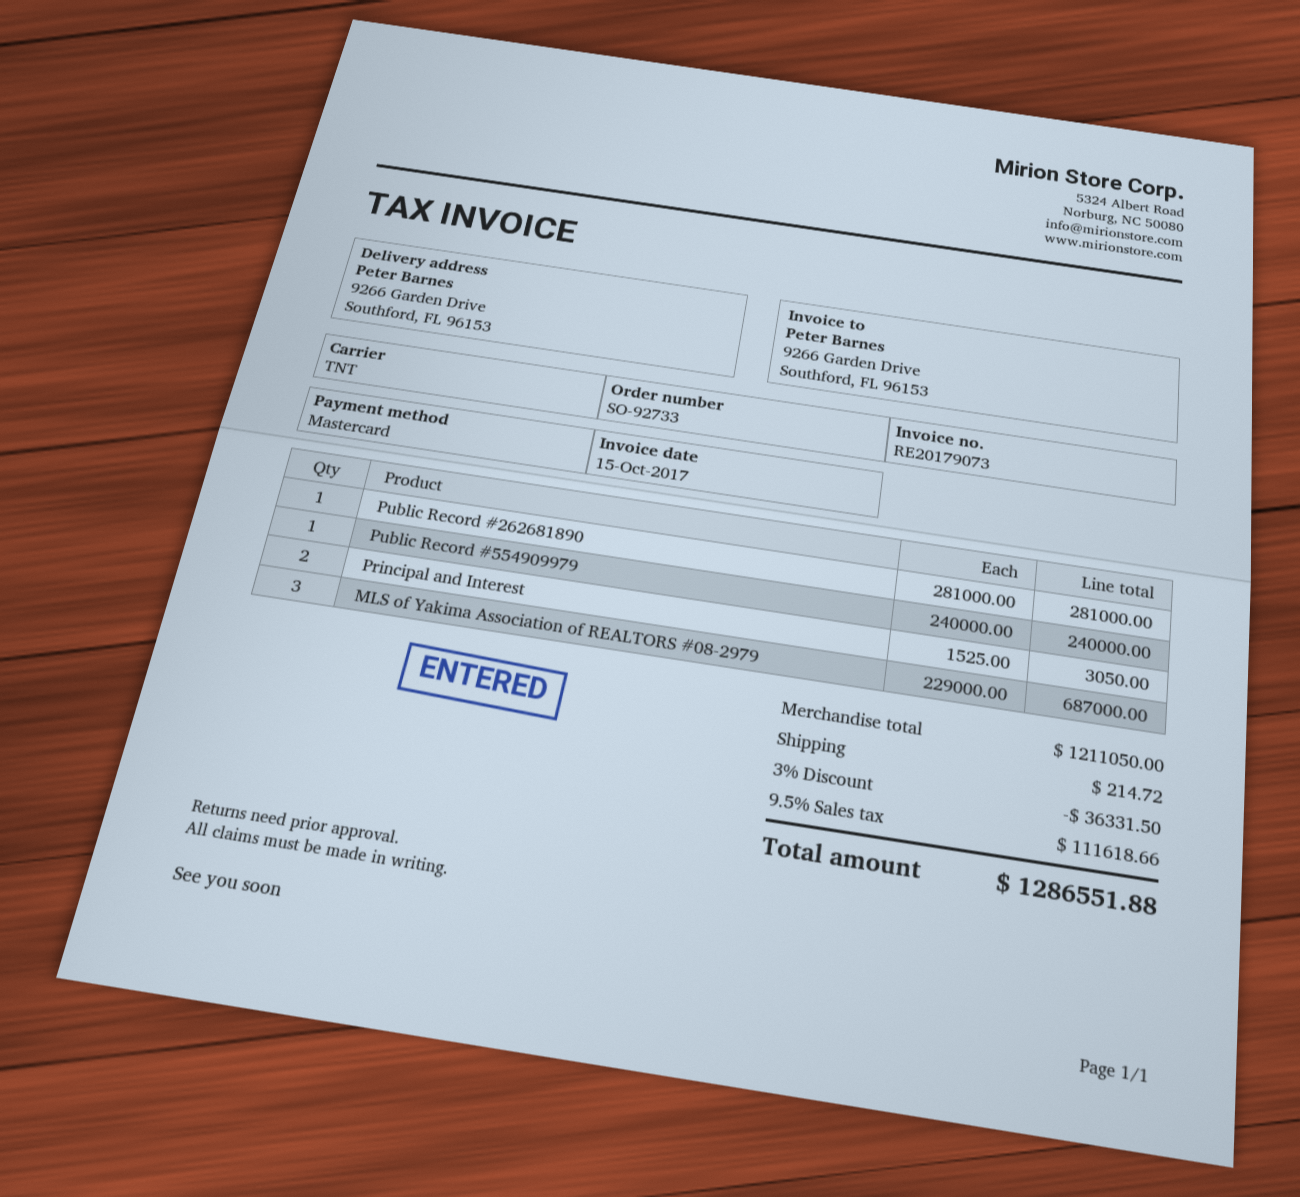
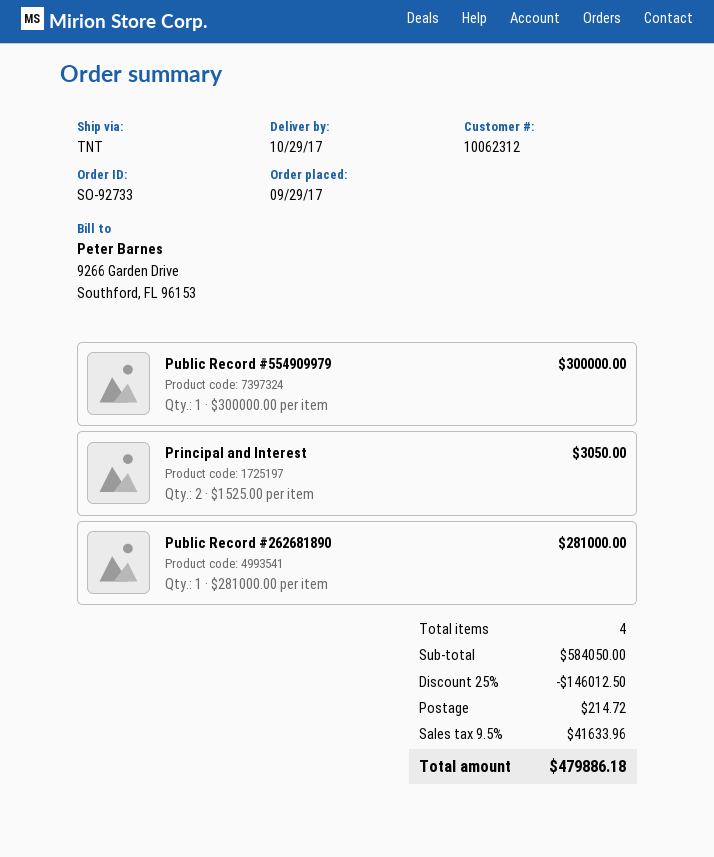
Public Record #554909979: 1 x 240000.00 = 240000.00 -> 1 x 300000.00 = 300000.00
MLS of Yakima Association of REALTORS #08-2979: 3 x 229000.00 = 687000.00 -> none
subtotal: 1211050.00 -> 584050.00
discount: 3% = 36331.50 -> 25% = 146012.50
tax: 9.5% = 111618.66 -> 9.5% = 41633.96
total: 1286551.88 -> 479886.18

